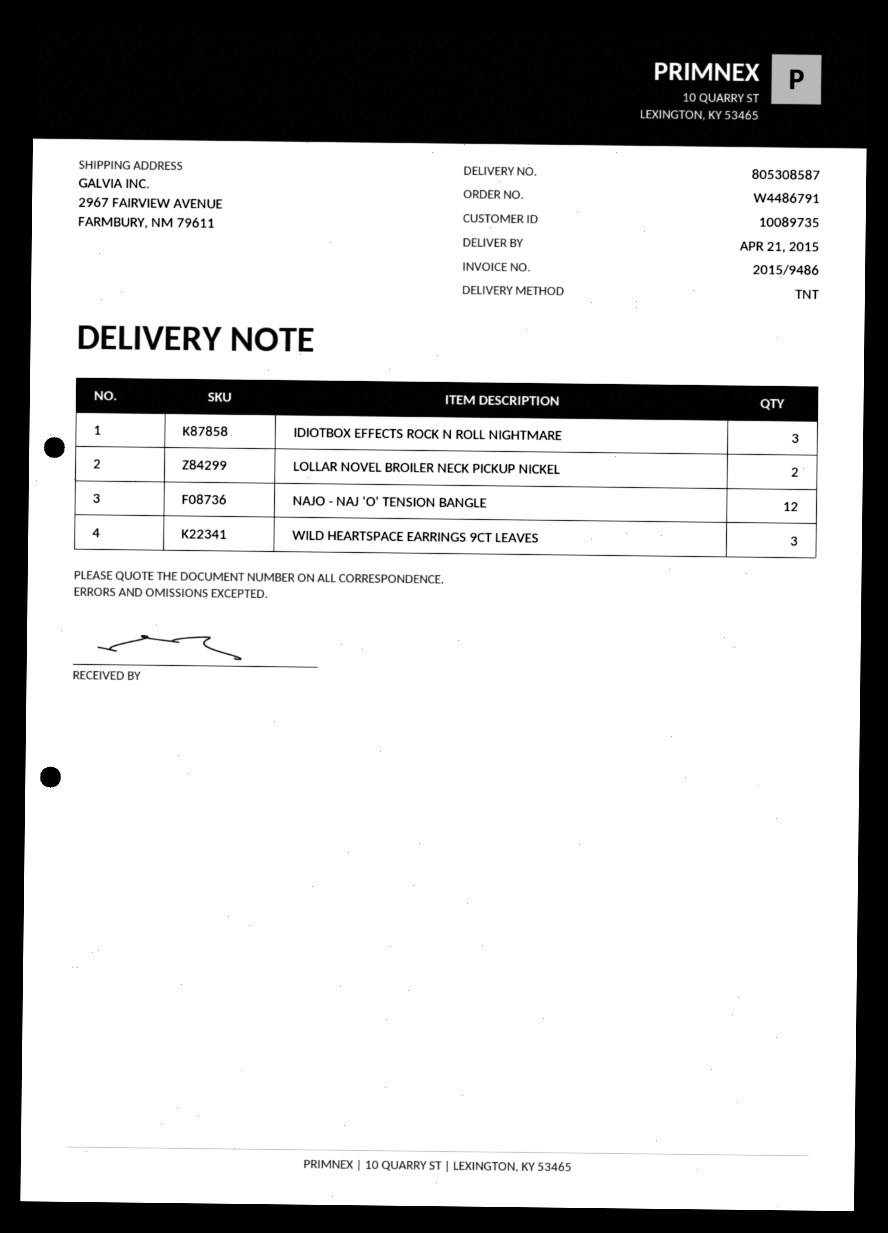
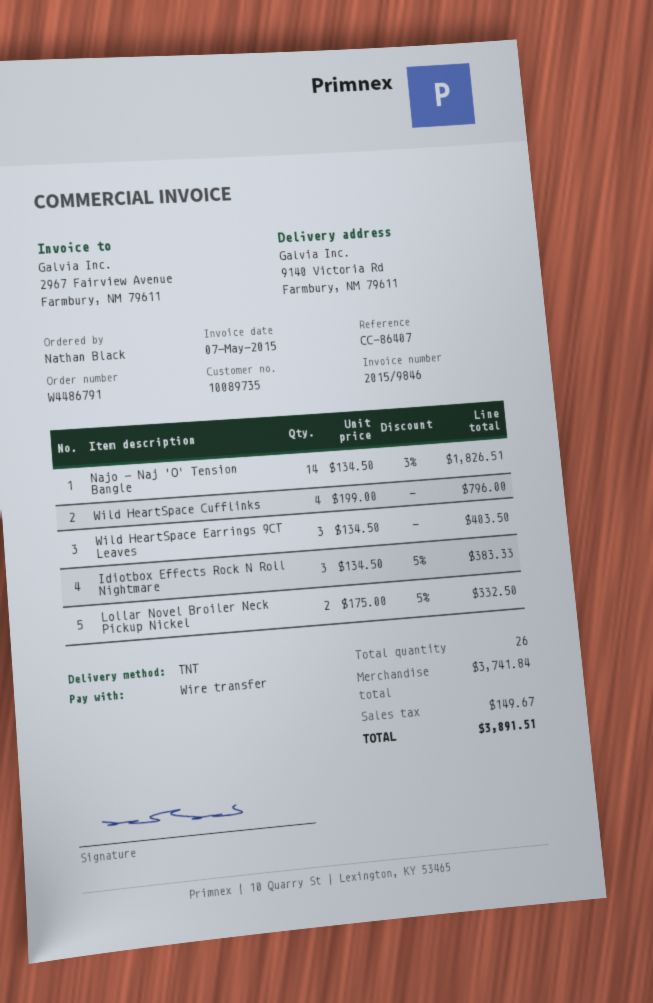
invoice number: 2015/9486 -> 2015/9846
ship to: 2967 FAIRVIEW AVENUE, FARMBURY, NM 79611 -> 9140 Victoria Rd, Farmbury, NM 79611
NAJO - NAJ 'O' TENSION BANGLE: 12 -> 14
Wild HeartSpace Cufflinks: none -> 4

